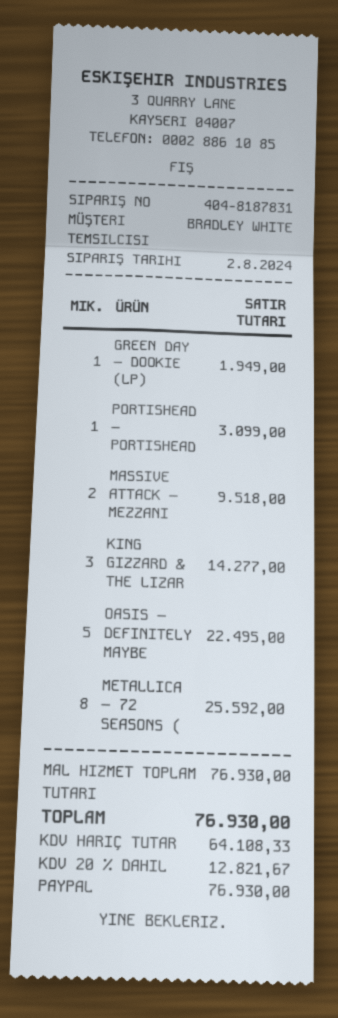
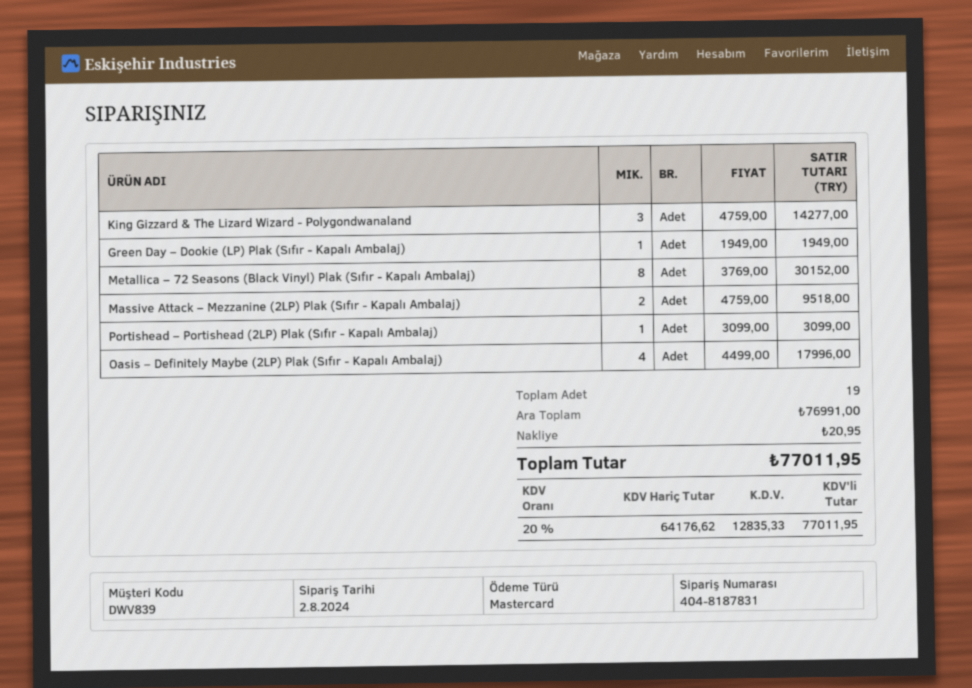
payment method: PayPal -> Mastercard
OASIS – DEFINITELY MAYBE: 5 for 22495.00 -> 4 for 17996.00
METALLICA – 72 SEASONS (: 8 for 25592.00 -> 8 for 30152.00
subtotal: 76930.00 -> 76991.00
shipping: none -> 20.95
net: 64108.33 -> 64176.62
tax: 20% = 12821.67 -> 20% = 12835.33
total: 76930.00 -> 77011.95

